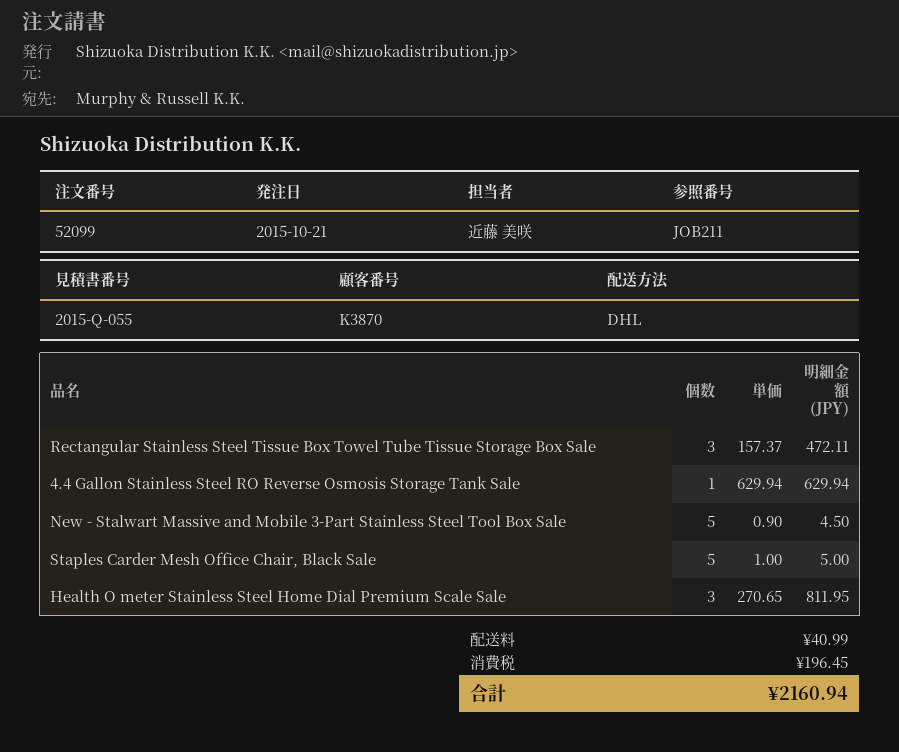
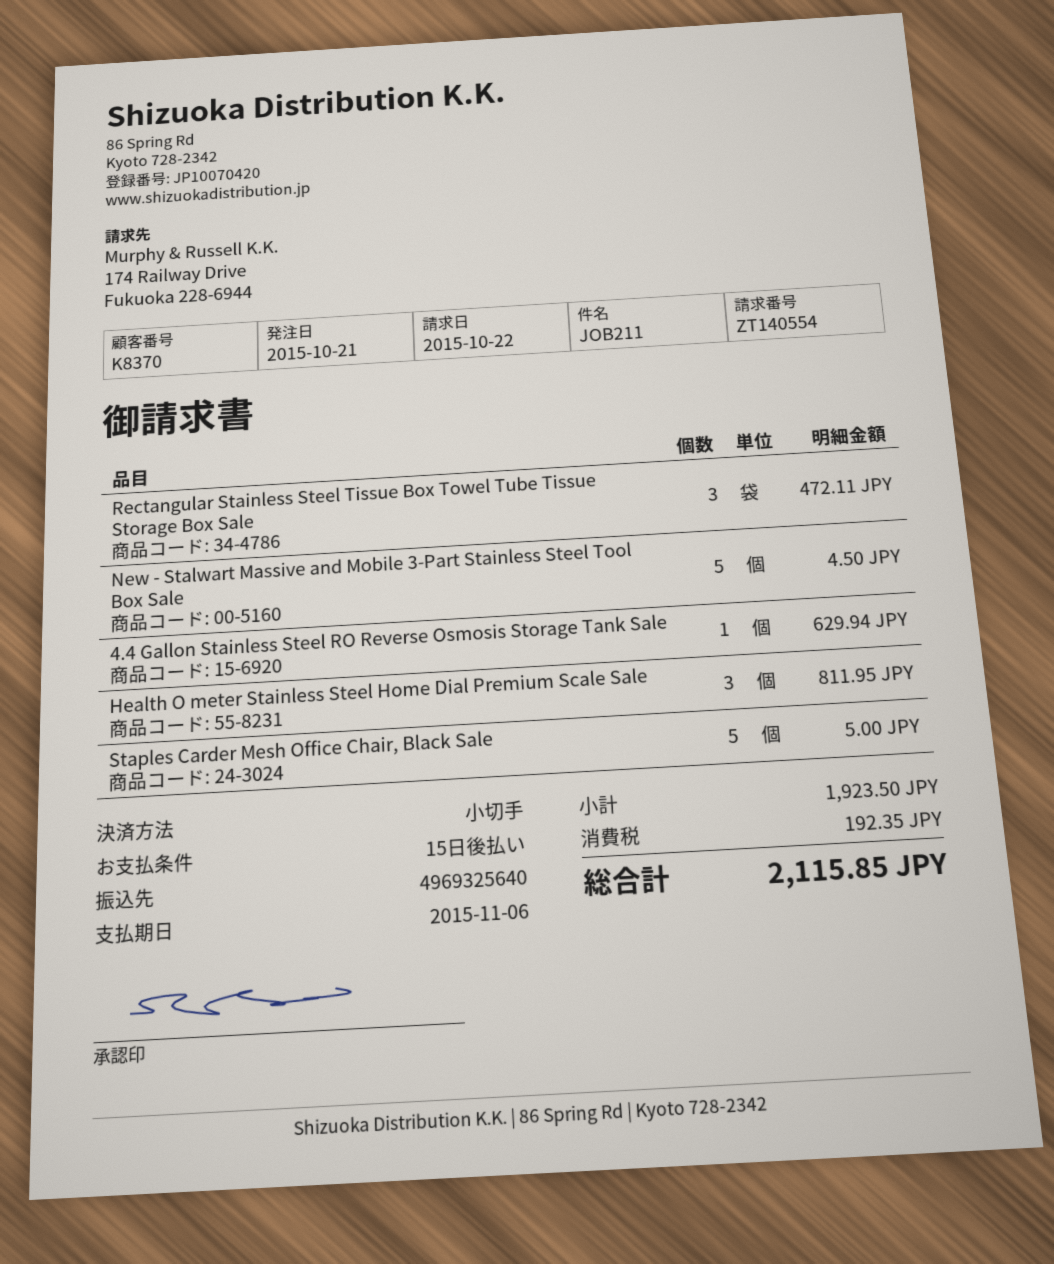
customer number: K3870 -> K8370
shipping: 40.99 -> none
tax: 196.45 -> 192.35
total: 2160.94 -> 2115.85

